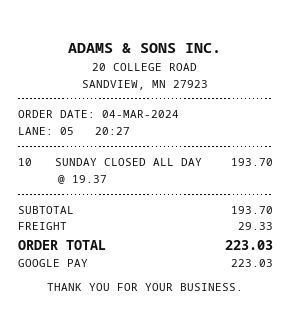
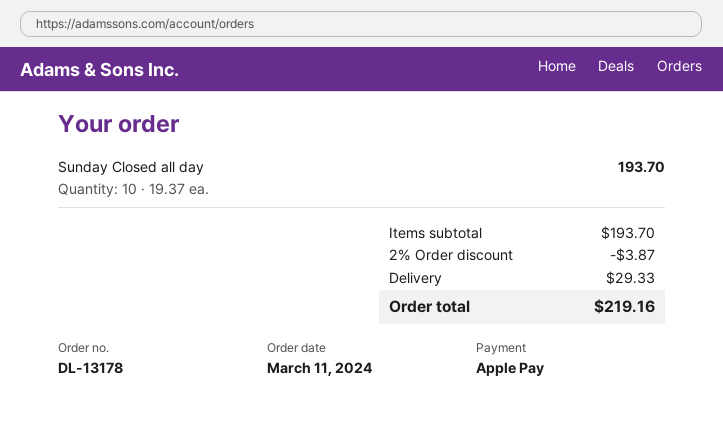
order date: 2024-03-04 -> 2024-03-11
payment method: Google Pay -> Apple Pay
discount: none -> 2% = 3.87
total: 223.03 -> 219.16

